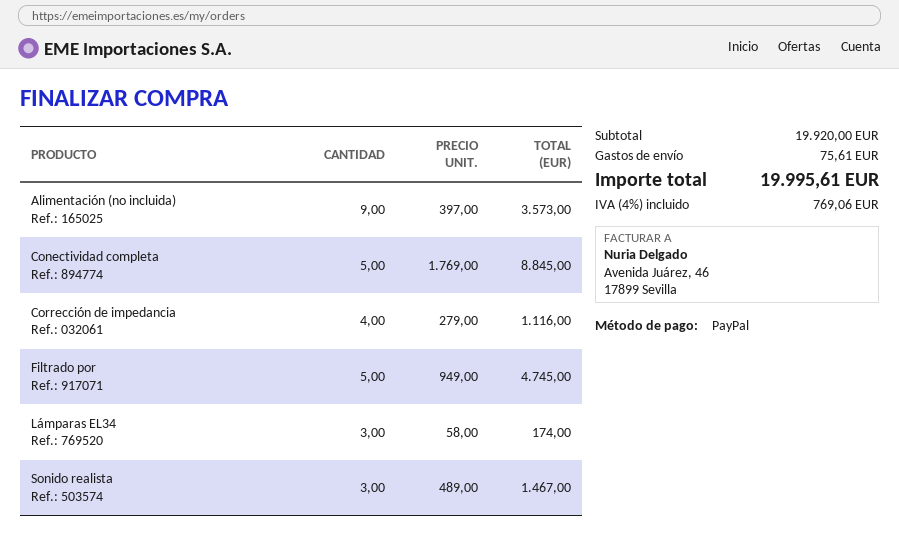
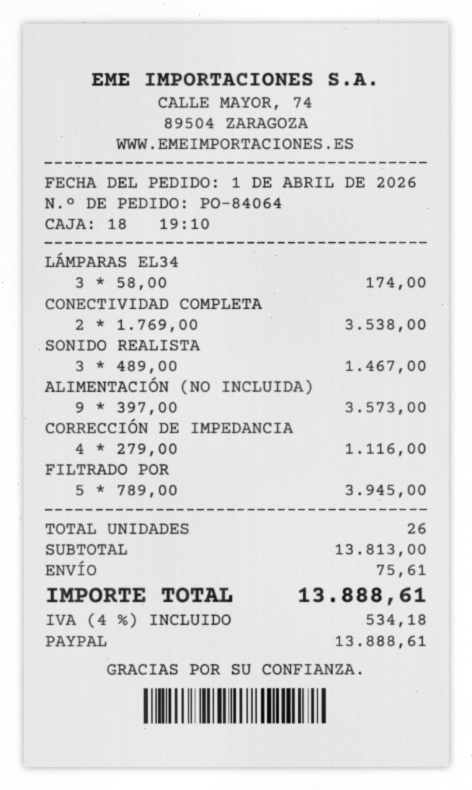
Conectividad completa: 5 x 1769.00 = 8845.00 -> 2 x 1769.00 = 3538.00
Filtrado por: 5 x 949.00 = 4745.00 -> 5 x 789.00 = 3945.00
subtotal: 19920.00 -> 13813.00
tax: 4% = 769.06 -> 4% = 534.18
total: 19995.61 -> 13888.61

